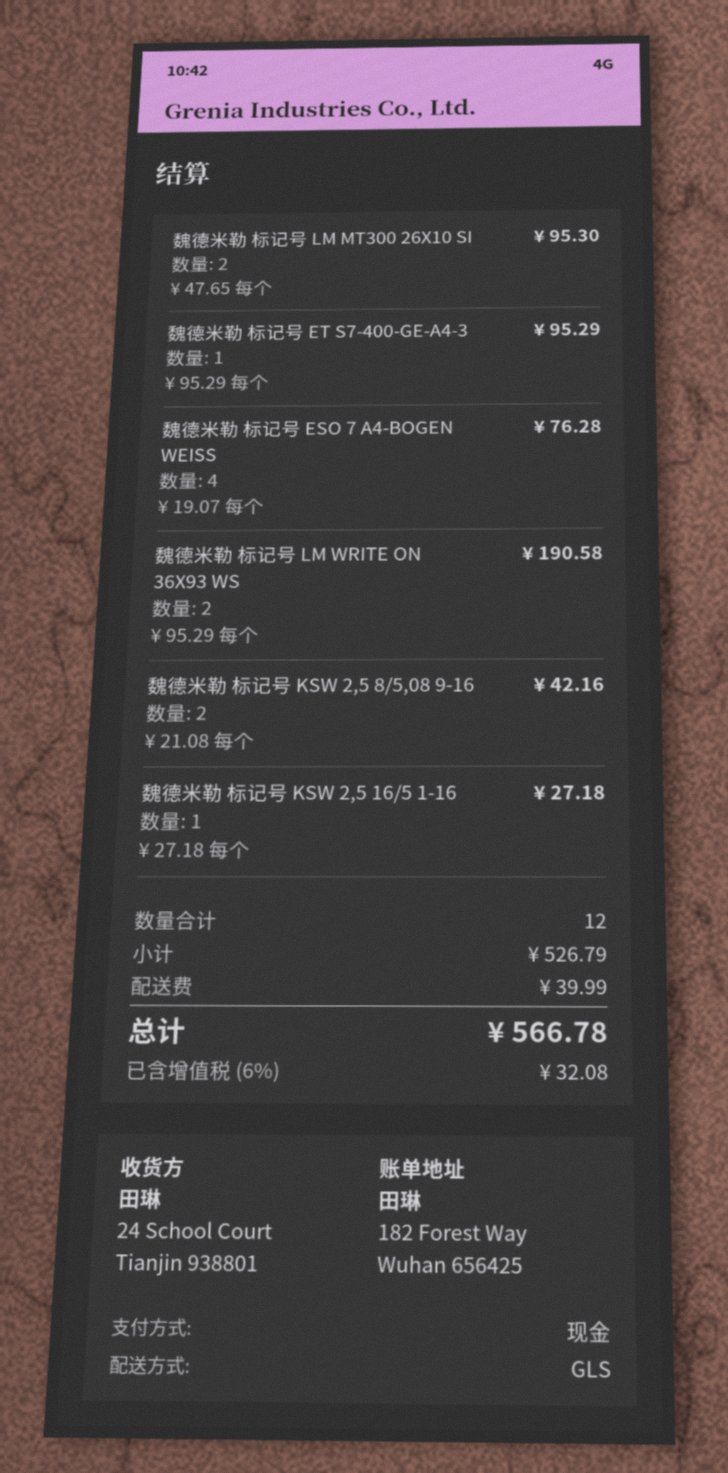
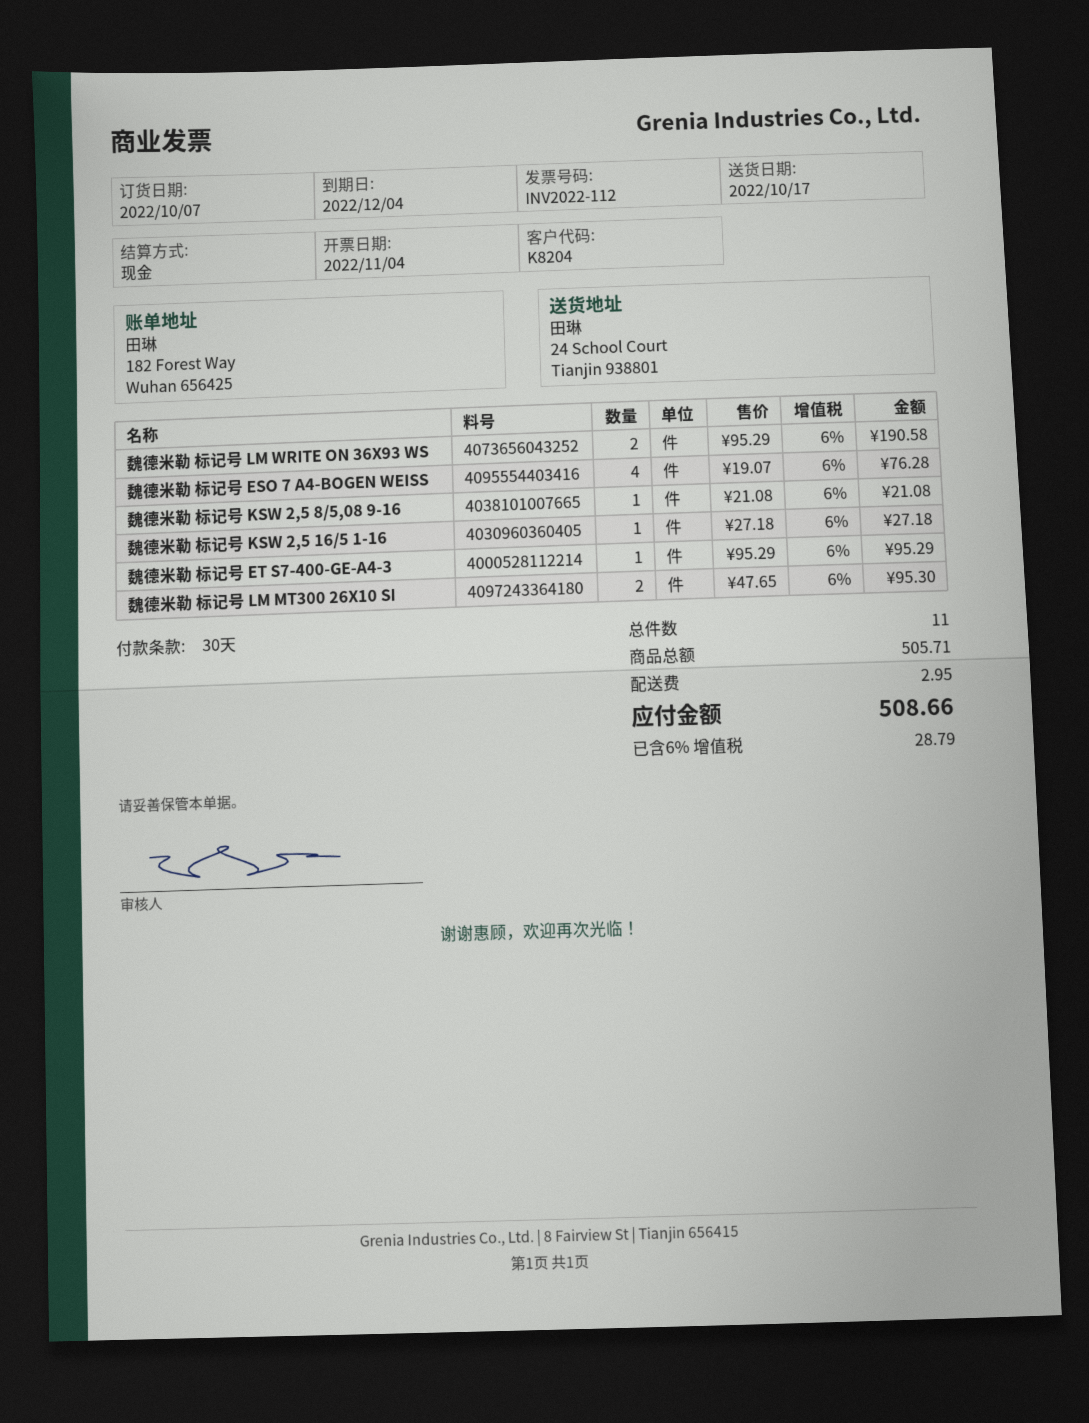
魏德米勒 标记号 KSW 2,5 8/5,08 9-16: 2 x 21.08 = 42.16 -> 1 x 21.08 = 21.08
total quantity: 12 -> 11
subtotal: 526.79 -> 505.71
shipping: 39.99 -> 2.95
tax: 6% = 32.08 -> 6% = 28.79
total: 566.78 -> 508.66

